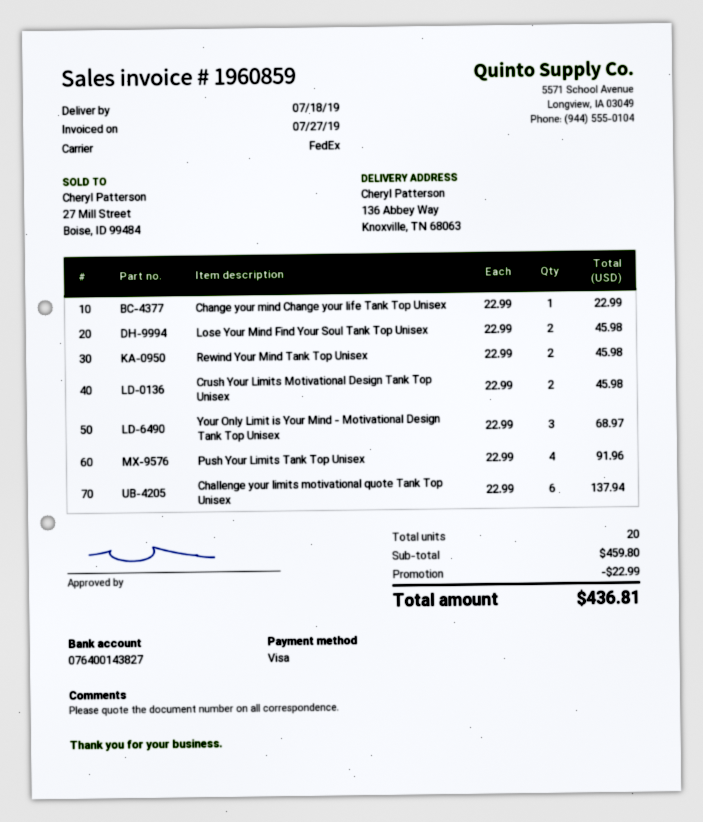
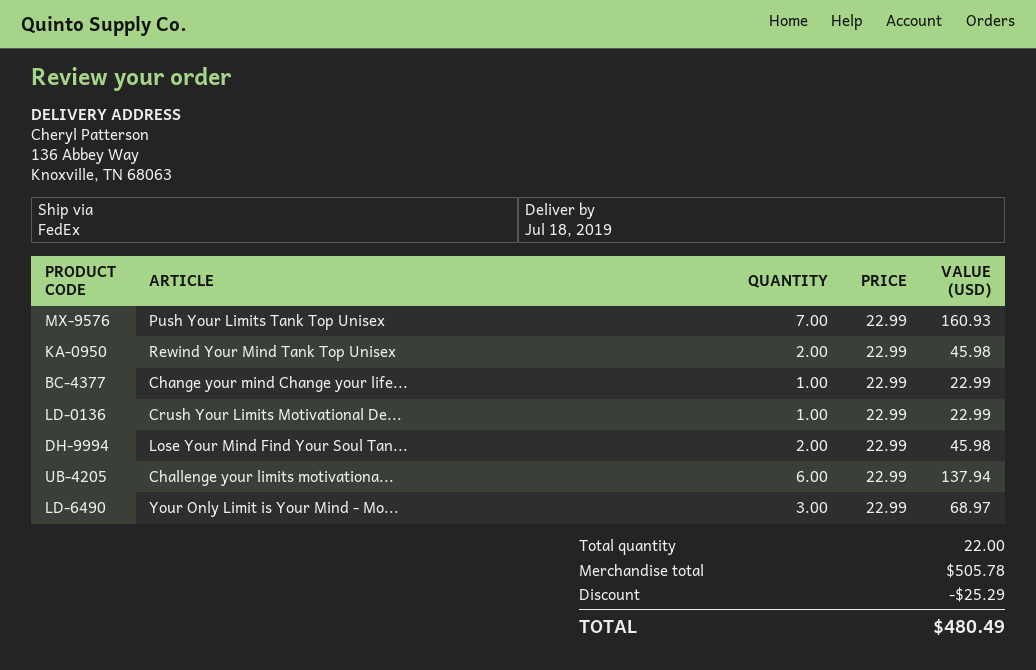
Crush Your Limits Motivational Design Tank Top Unisex: 2 x 22.99 = 45.98 -> 1 x 22.99 = 22.99
Push Your Limits Tank Top Unisex: 4 x 22.99 = 91.96 -> 7 x 22.99 = 160.93
total quantity: 20 -> 22
subtotal: 459.80 -> 505.78
discount: 22.99 -> 25.29
total: 436.81 -> 480.49

